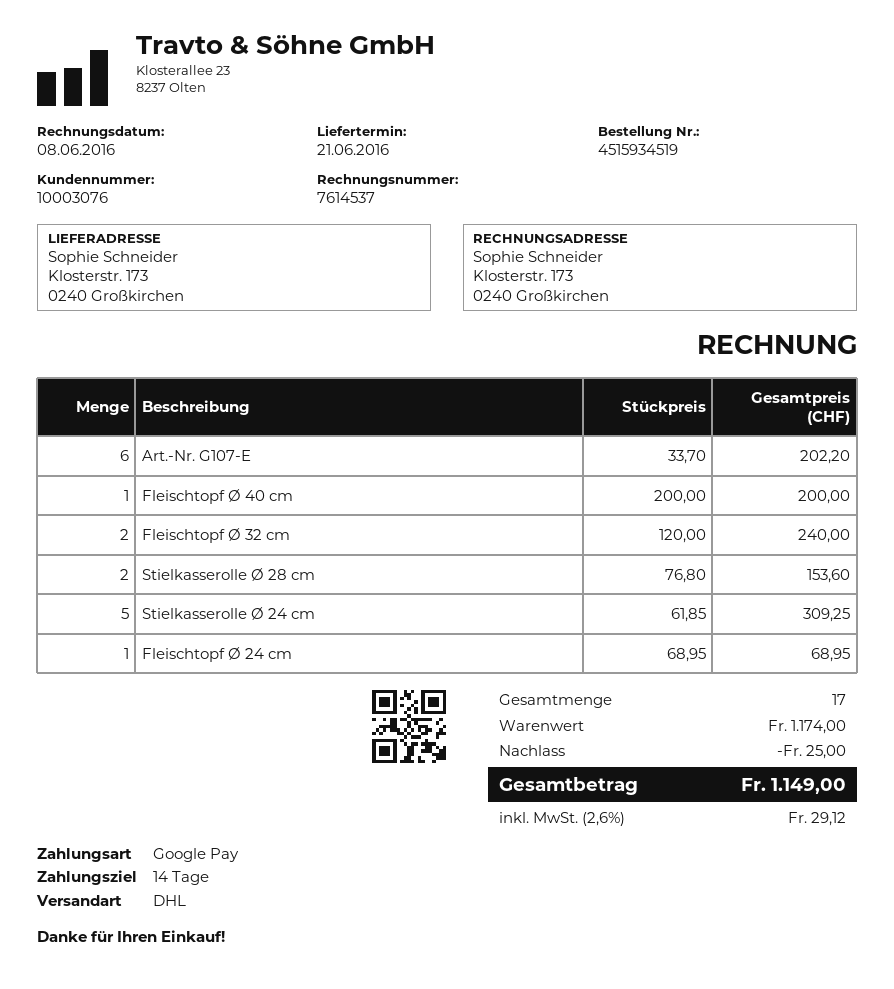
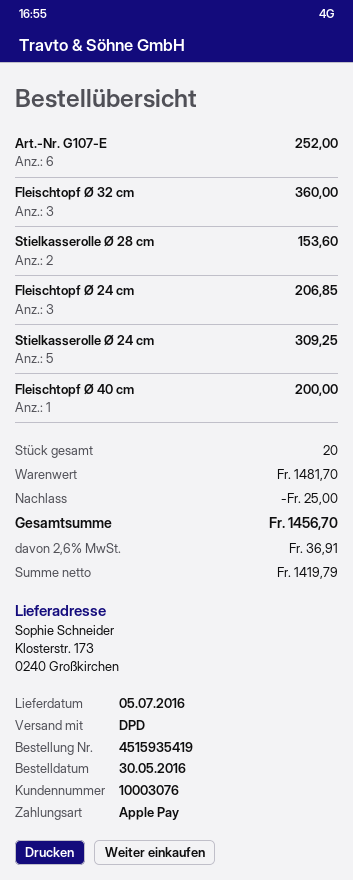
order number: 4515934519 -> 4515935419
delivery date: 2016-06-21 -> 2016-07-05
payment method: Google Pay -> Apple Pay
shipping method: DHL -> DPD
Art.-Nr. G107-E: 6 for 202.20 -> 6 for 252.00
Fleischtopf Ø 32 cm: 2 for 240.00 -> 3 for 360.00
Fleischtopf Ø 24 cm: 1 for 68.95 -> 3 for 206.85
total quantity: 17 -> 20
subtotal: 1174.00 -> 1481.70
tax: 2.6% = 29.12 -> 2.6% = 36.91
total: 1149.00 -> 1456.70

